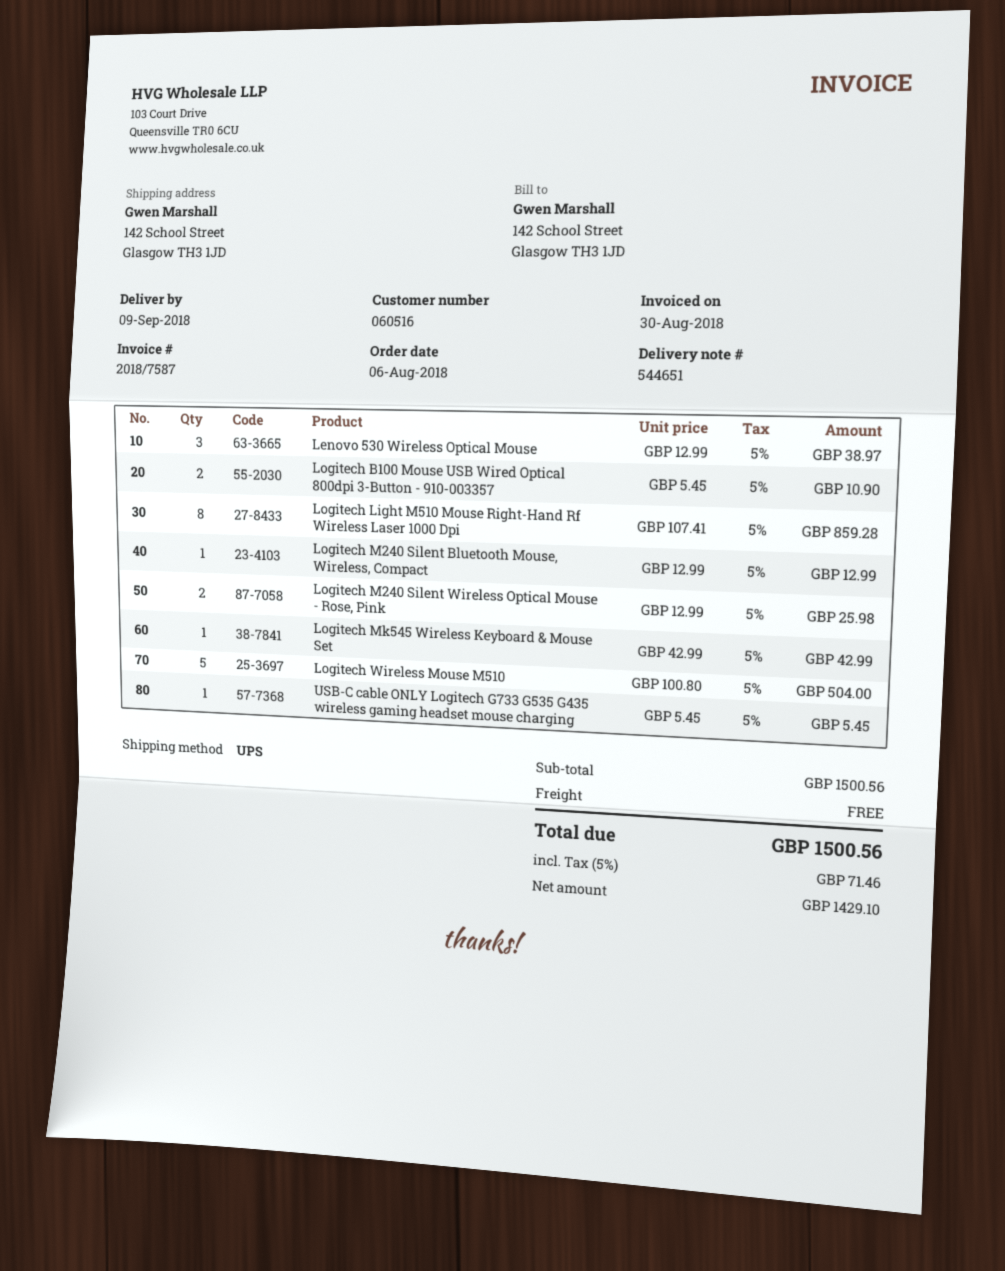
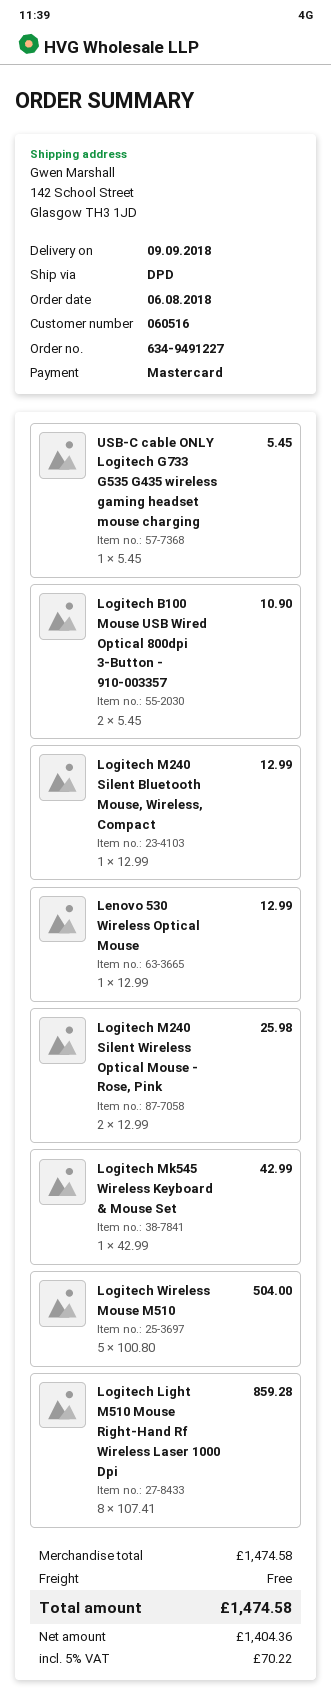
shipping method: UPS -> DPD
Lenovo 530 Wireless Optical Mouse: 3 x 12.99 = 38.97 -> 1 x 12.99 = 12.99
subtotal: 1500.56 -> 1474.58
net: 1429.10 -> 1404.36
tax: 5% = 71.46 -> 5% = 70.22
total: 1500.56 -> 1474.58

